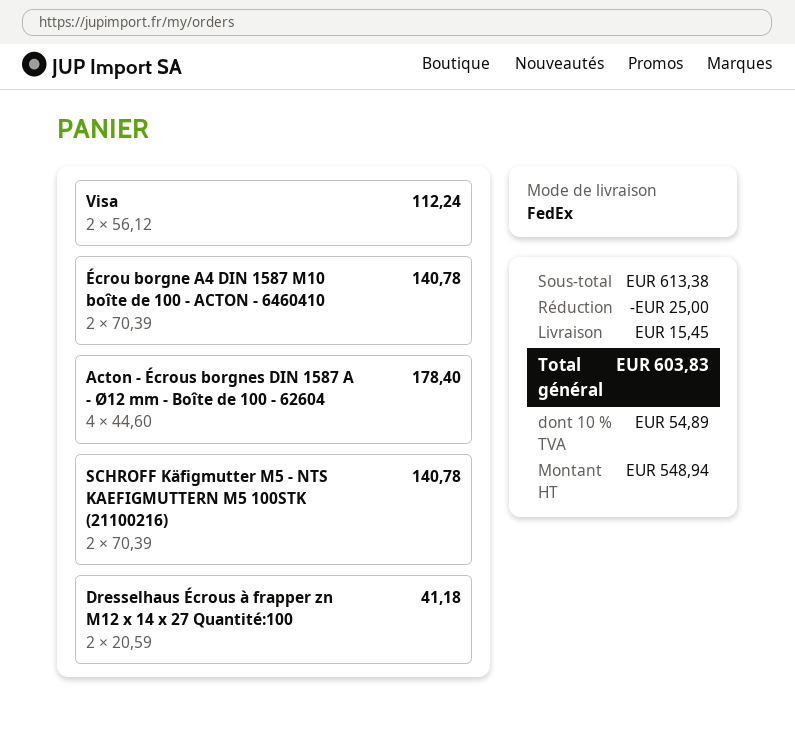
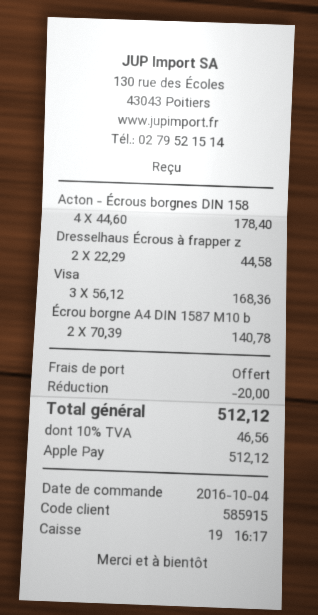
Visa: 2 x 56.12 = 112.24 -> 3 x 56.12 = 168.36
SCHROFF Käfigmutter M5 - NTS KAEFIGMUTTERN M5 100STK (21100216): 2 x 70.39 = 140.78 -> none
Dresselhaus Écrous à frapper zn M12 x 14 x 27 Quantité:100: 2 x 20.59 = 41.18 -> 2 x 22.29 = 44.58
discount: 25.00 -> 20.00
shipping: 15.45 -> 0.00
tax: 10% = 54.89 -> 10% = 46.56
total: 603.83 -> 512.12

